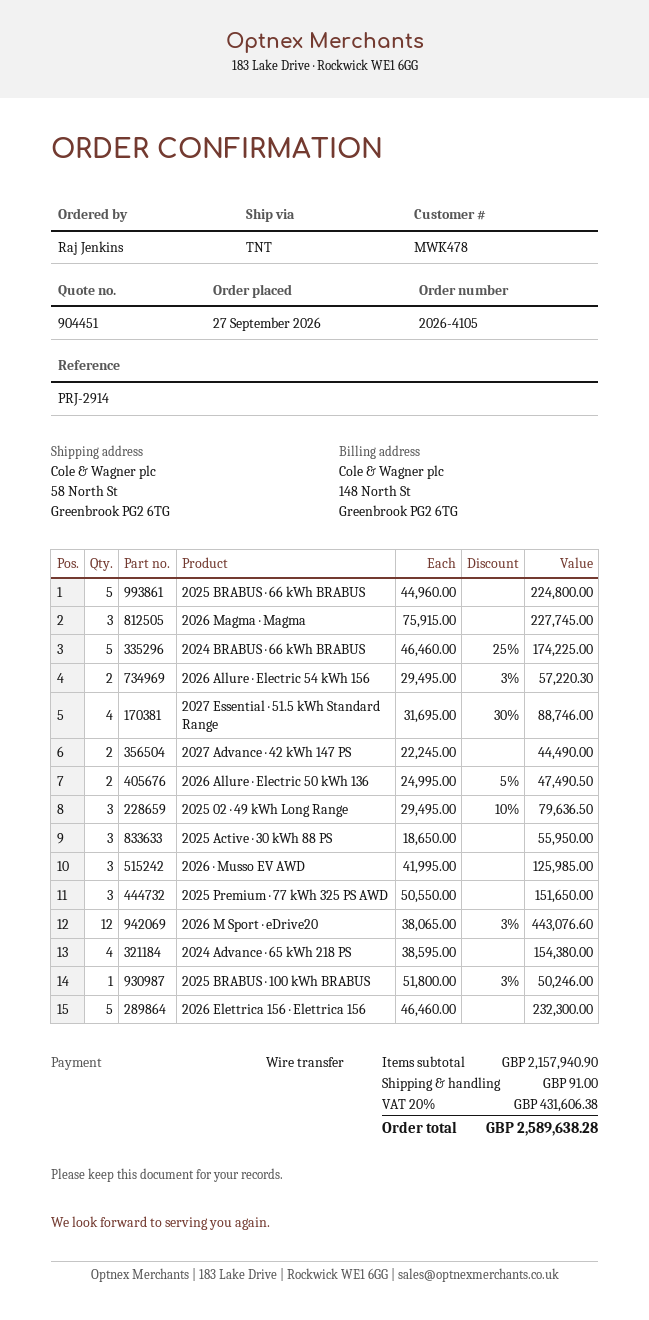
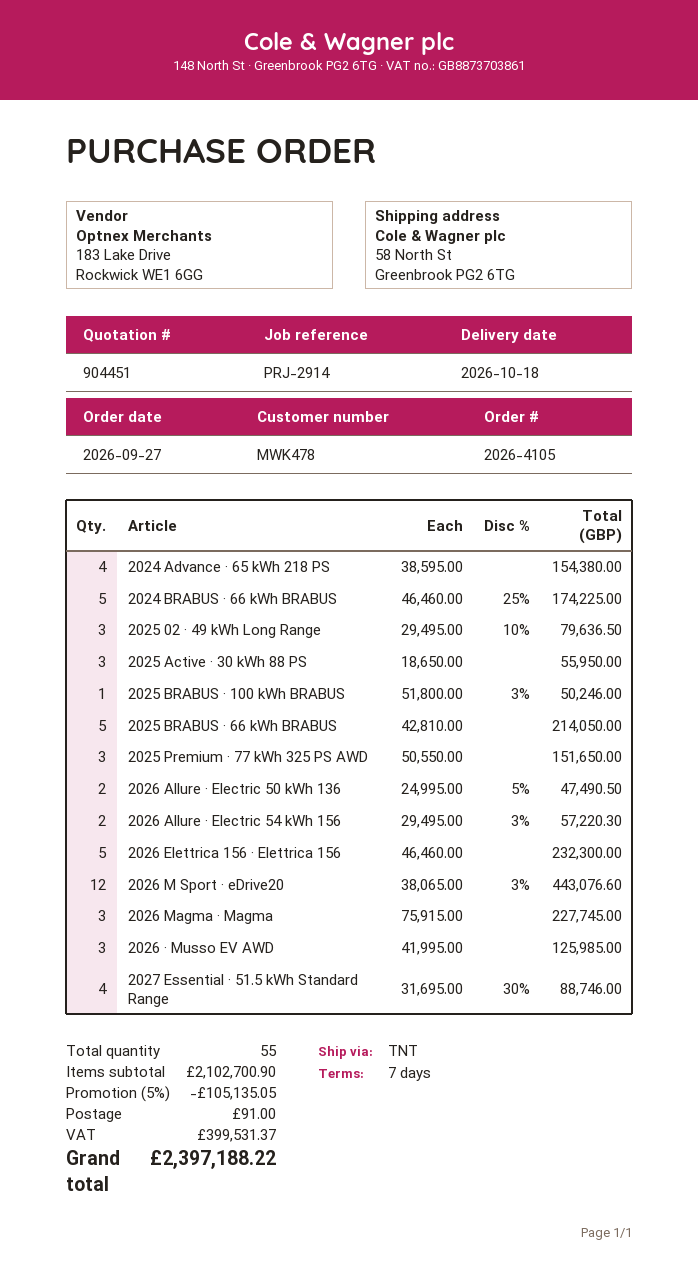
2025 BRABUS · 66 kWh BRABUS: 5 x 44960.00 = 224800.00 -> 5 x 42810.00 = 214050.00
2027 Advance · 42 kWh 147 PS: 2 x 22245.00 = 44490.00 -> none
subtotal: 2157940.90 -> 2102700.90
discount: none -> 5% = 105135.05
tax: 431606.38 -> 399531.37
total: 2589638.28 -> 2397188.22

